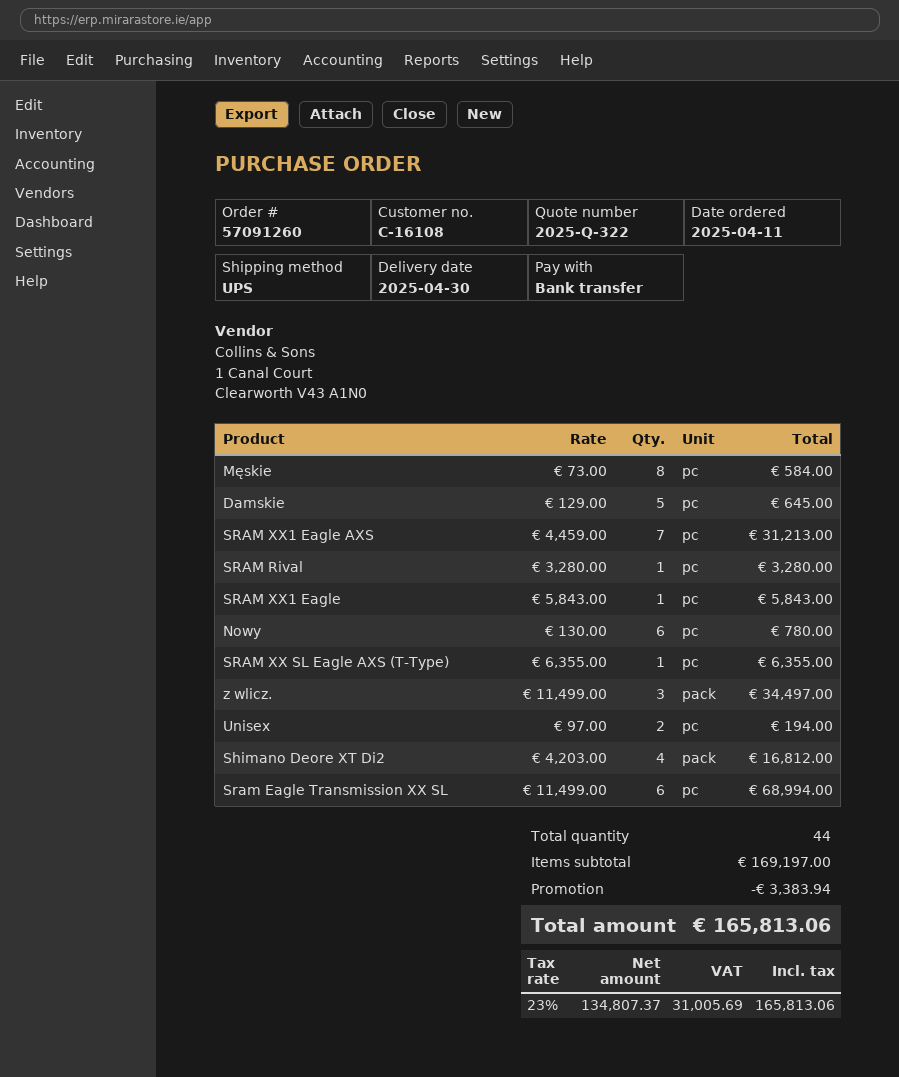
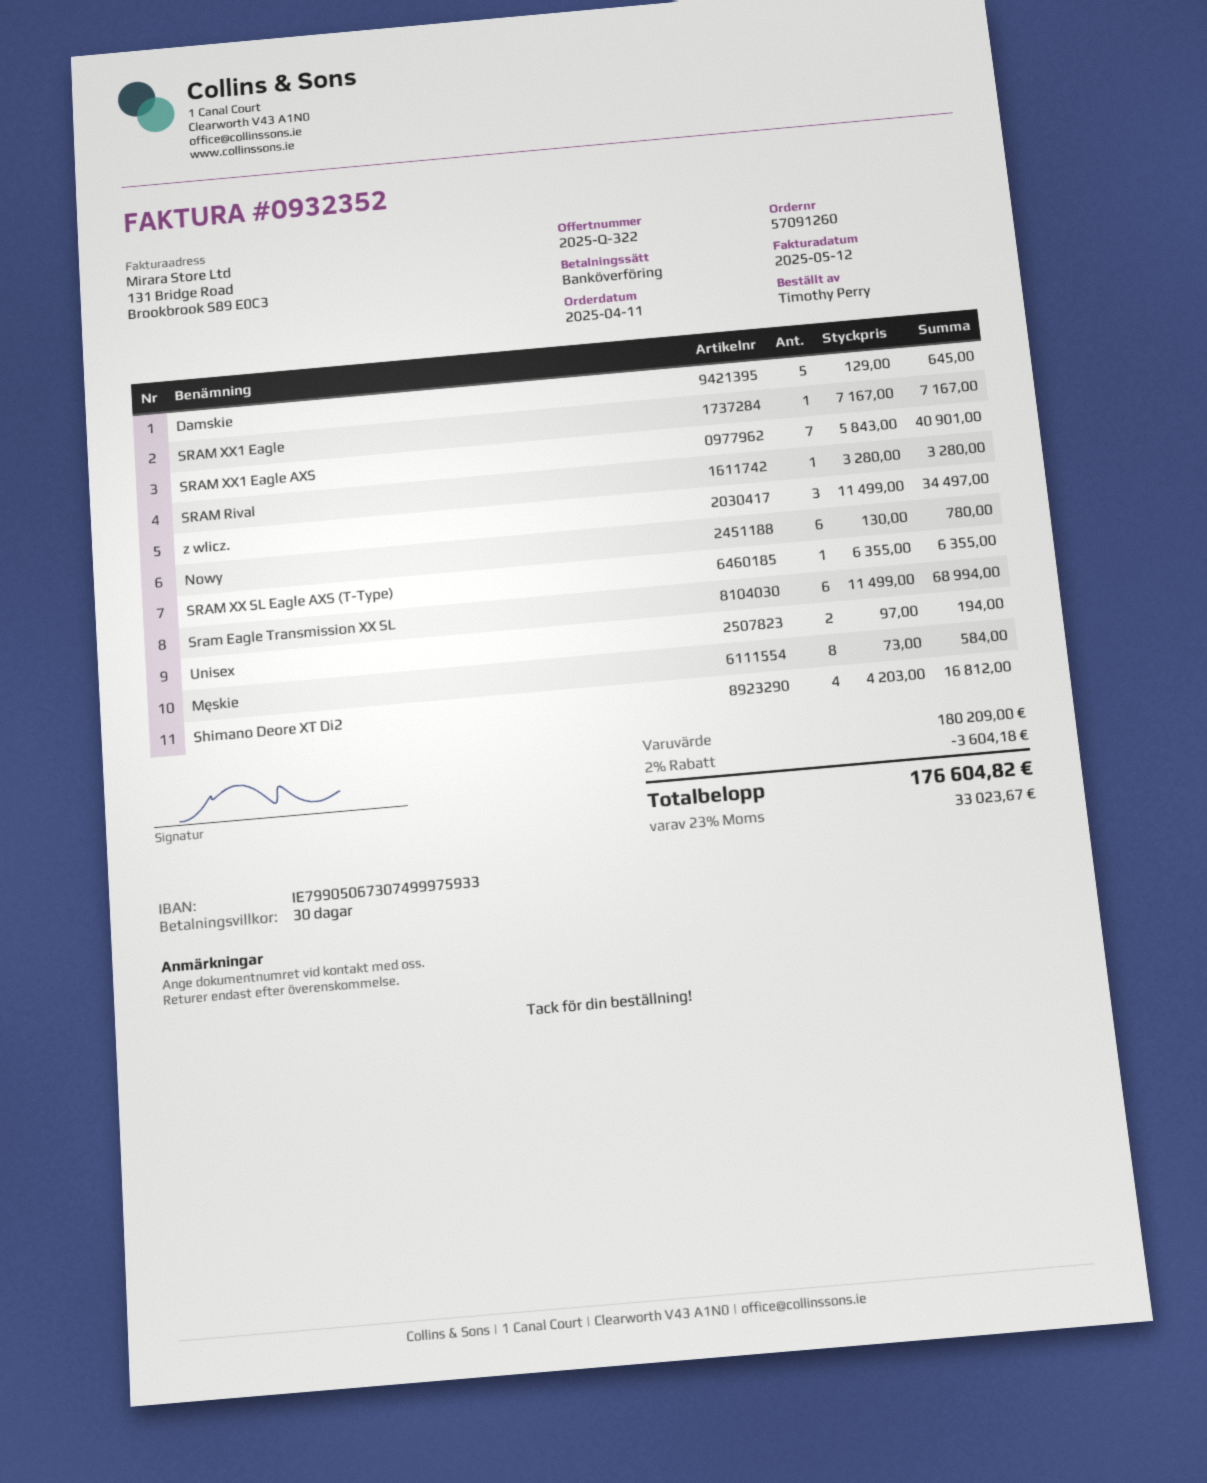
SRAM XX1 Eagle AXS: 7 x 4459.00 = 31213.00 -> 7 x 5843.00 = 40901.00
SRAM XX1 Eagle: 1 x 5843.00 = 5843.00 -> 1 x 7167.00 = 7167.00
subtotal: 169197.00 -> 180209.00
discount: 3383.94 -> 3604.18
tax: 23% = 31005.69 -> 23% = 33023.67
total: 165813.06 -> 176604.82

